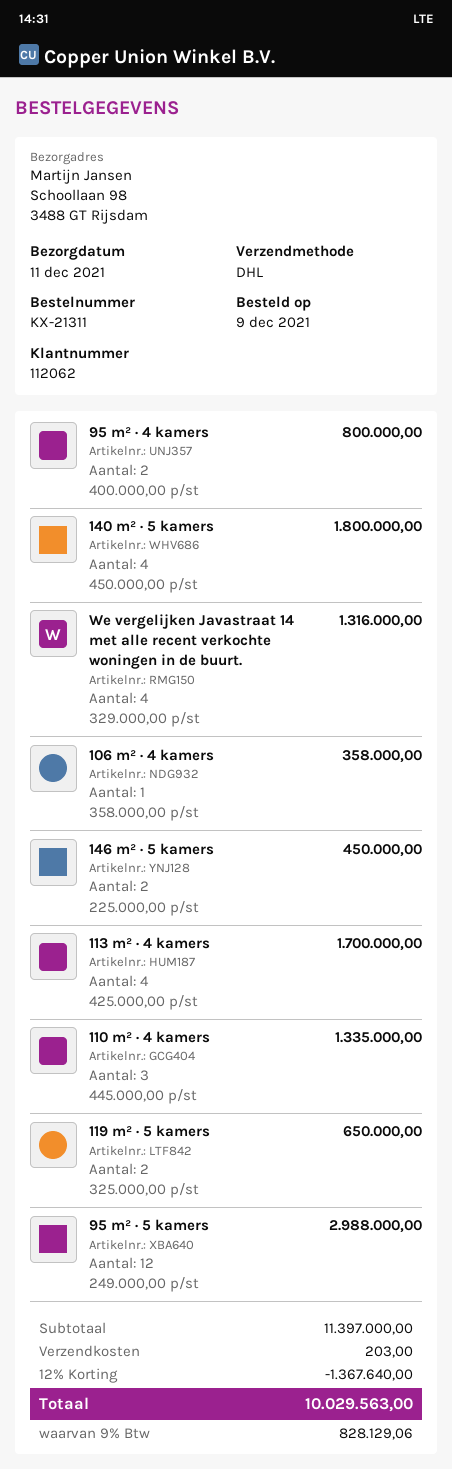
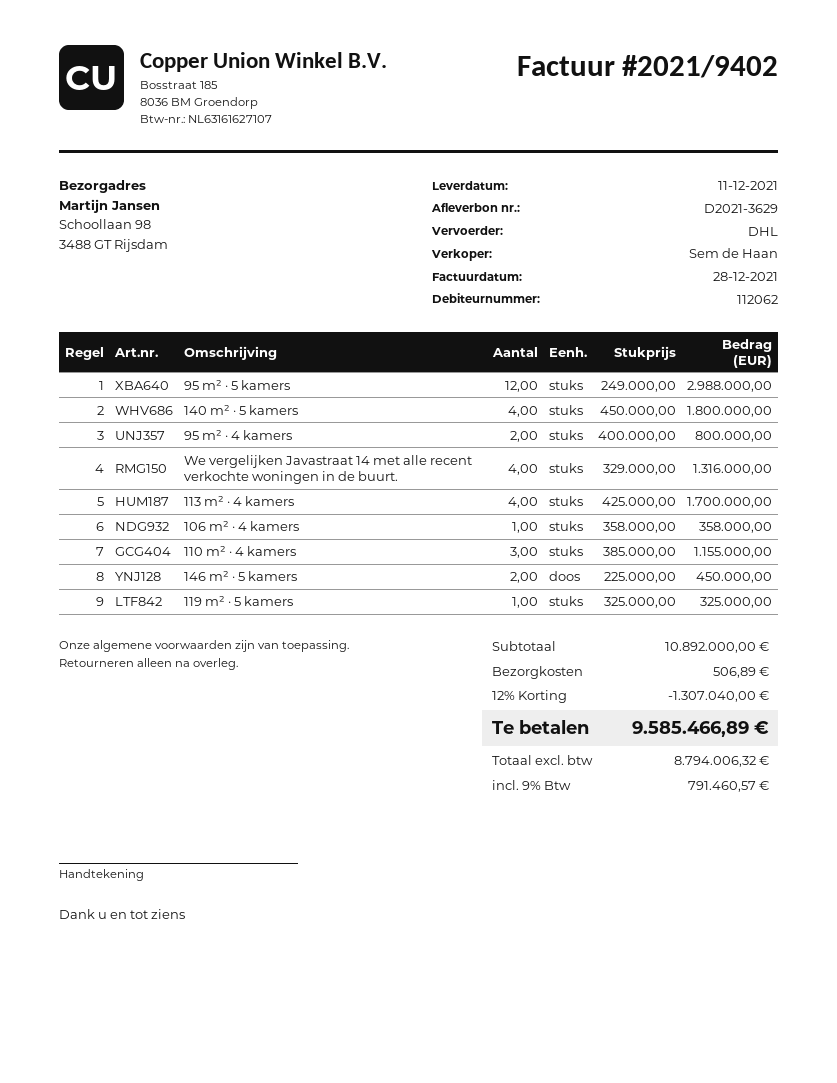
110 m² · 4 kamers: 3 x 445000.00 = 1335000.00 -> 3 x 385000.00 = 1155000.00
119 m² · 5 kamers: 2 x 325000.00 = 650000.00 -> 1 x 325000.00 = 325000.00
subtotal: 11397000.00 -> 10892000.00
discount: 12% = 1367640.00 -> 12% = 1307040.00
shipping: 203.00 -> 506.89
tax: 9% = 828129.06 -> 9% = 791460.57
total: 10029563.00 -> 9585466.89

